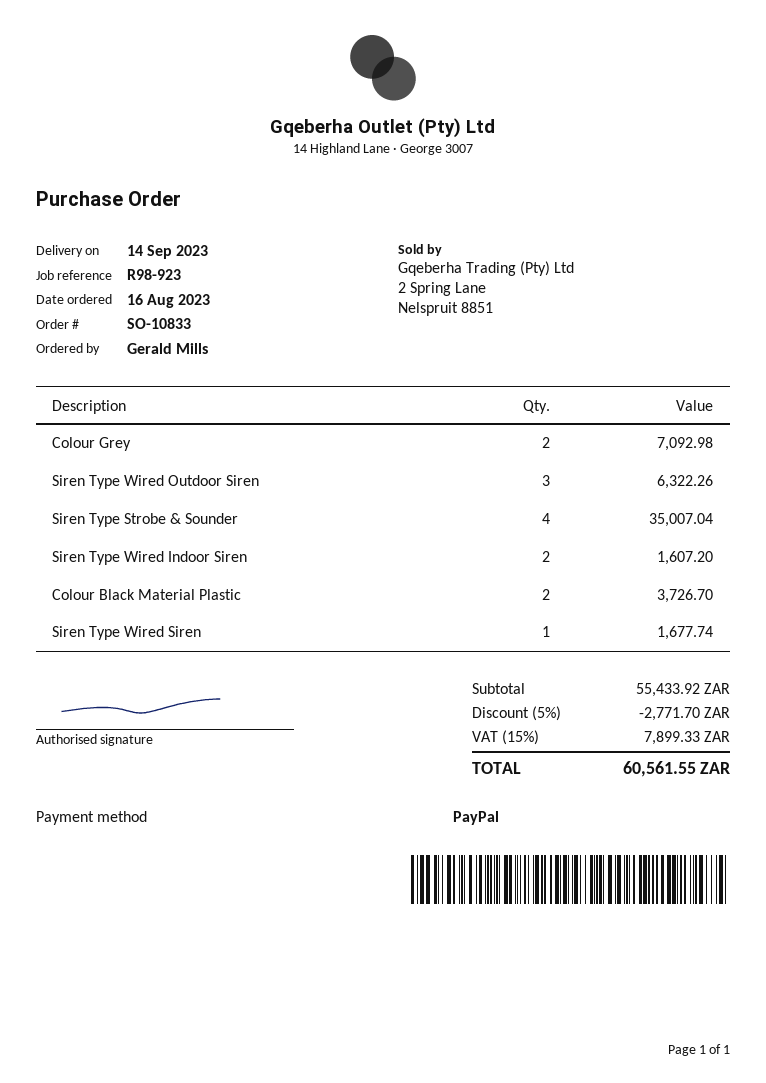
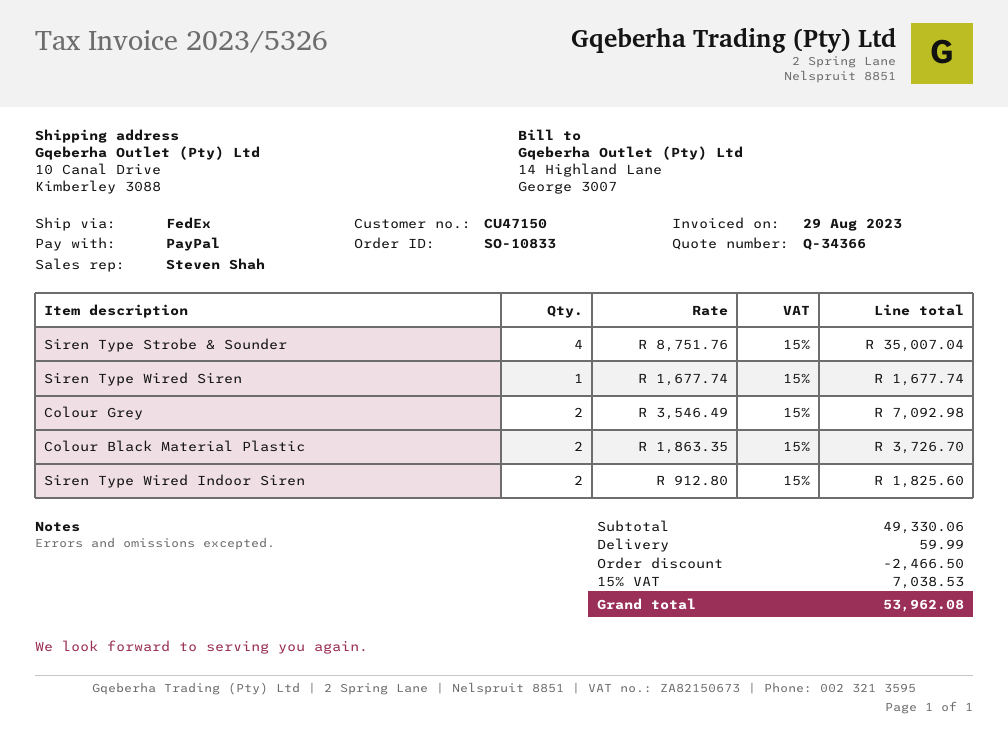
Siren Type Wired Outdoor Siren: 3 for 6322.26 -> none
Siren Type Wired Indoor Siren: 2 for 1607.20 -> 2 for 1825.60
subtotal: 55433.92 -> 49330.06
discount: 2771.70 -> 2466.50
shipping: none -> 59.99
tax: 15% = 7899.33 -> 15% = 7038.53
total: 60561.55 -> 53962.08

